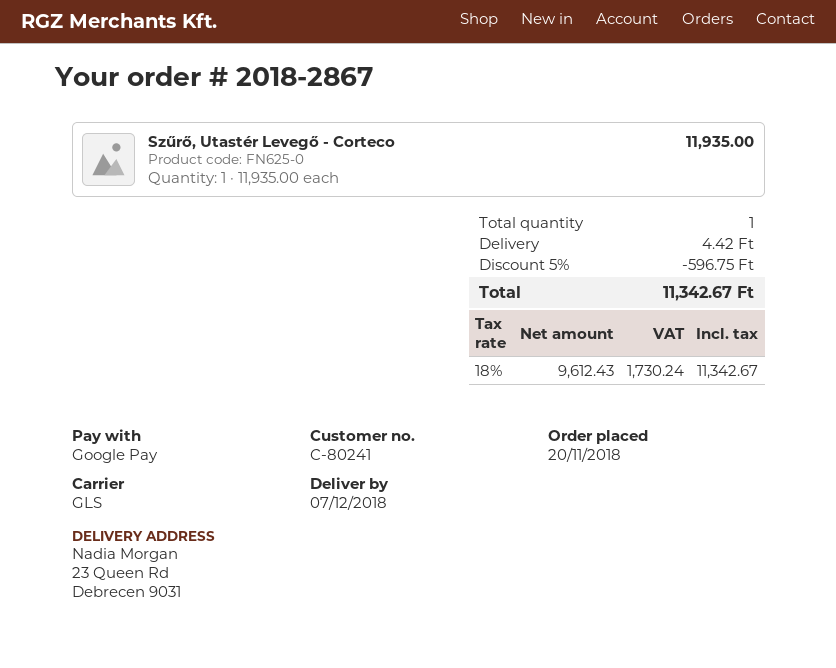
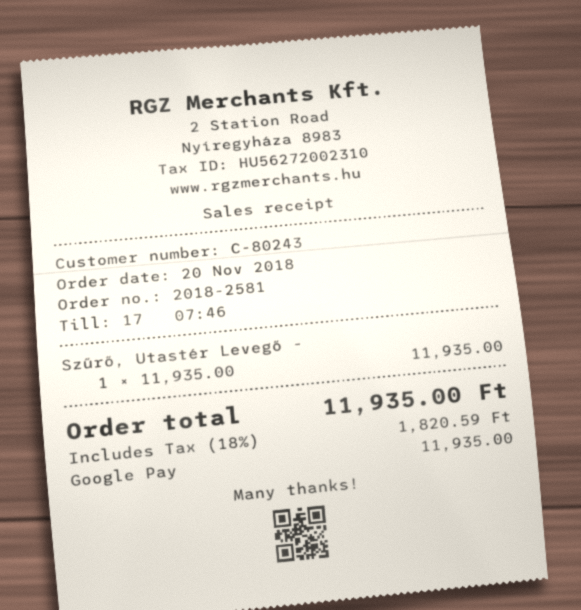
order number: 2018-2867 -> 2018-2581
customer number: C-80241 -> C-80243
discount: 5% = 596.75 -> none
shipping: 4.42 -> none
tax: 18% = 1730.24 -> 18% = 1820.59
total: 11342.67 -> 11935.00

